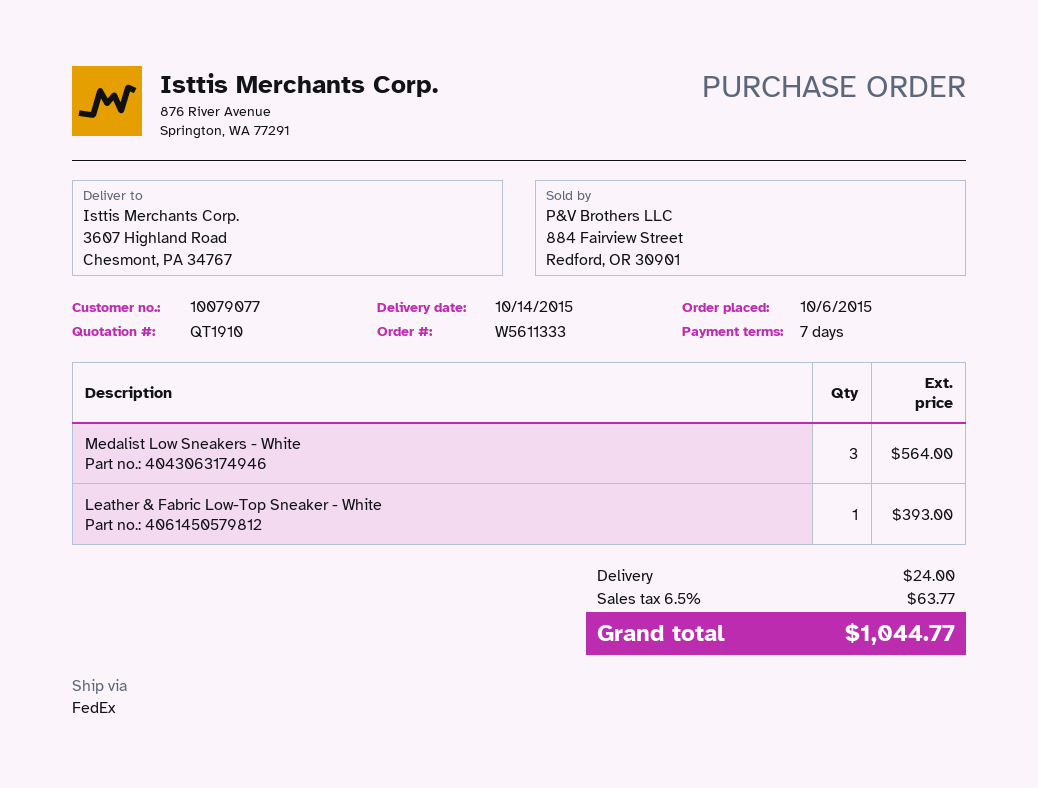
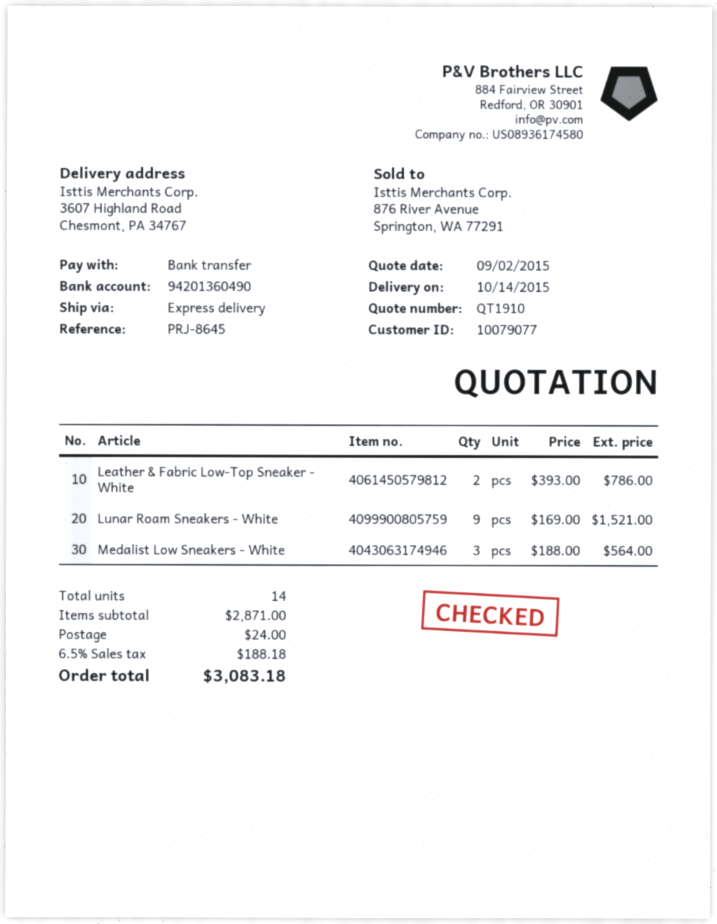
shipping method: FedEx -> express
Leather & Fabric Low-Top Sneaker - White: 1 for 393.00 -> 2 for 786.00
Lunar Roam Sneakers - White: none -> 9 for 1521.00
tax: 6.5% = 63.77 -> 6.5% = 188.18
total: 1044.77 -> 3083.18

